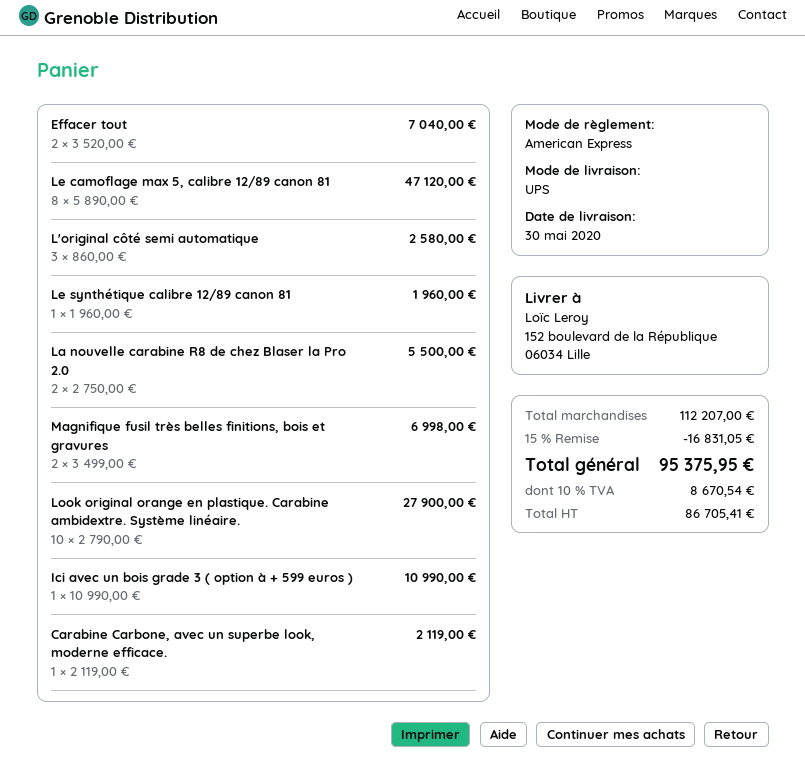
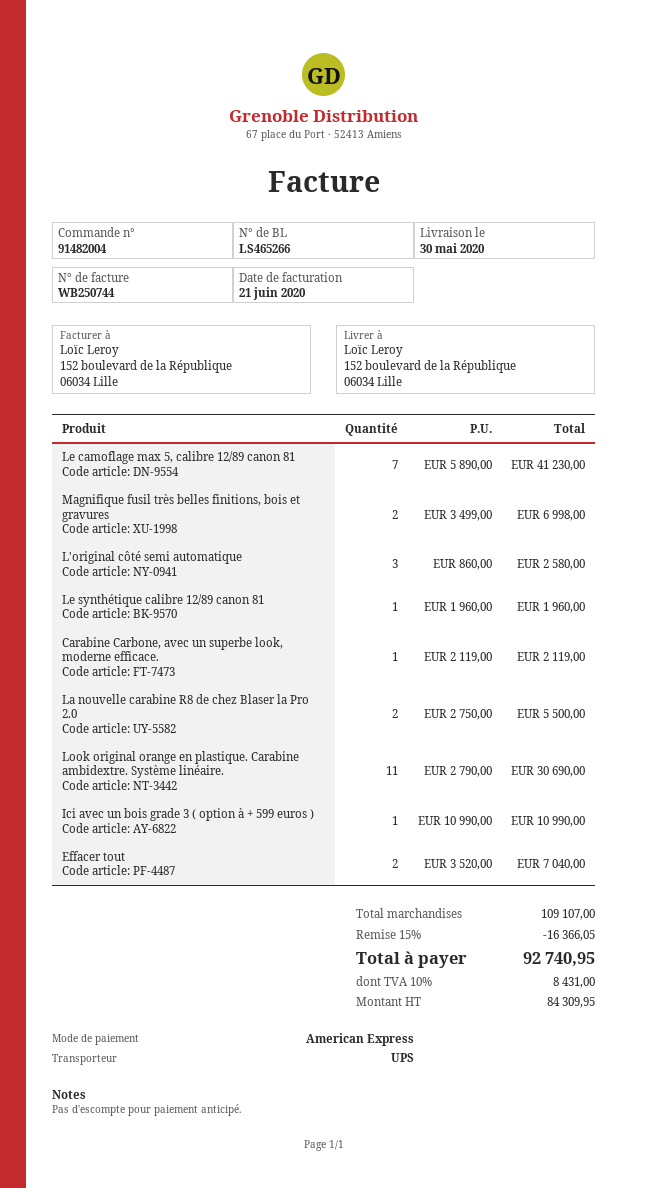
Le camoflage max 5, calibre 12/89 canon 81: 8 x 5890.00 = 47120.00 -> 7 x 5890.00 = 41230.00
Look original orange en plastique. Carabine ambidextre. Système linéaire.: 10 x 2790.00 = 27900.00 -> 11 x 2790.00 = 30690.00
subtotal: 112207.00 -> 109107.00
discount: 15% = 16831.05 -> 15% = 16366.05
net: 86705.41 -> 84309.95
tax: 10% = 8670.54 -> 10% = 8431.00
total: 95375.95 -> 92740.95

